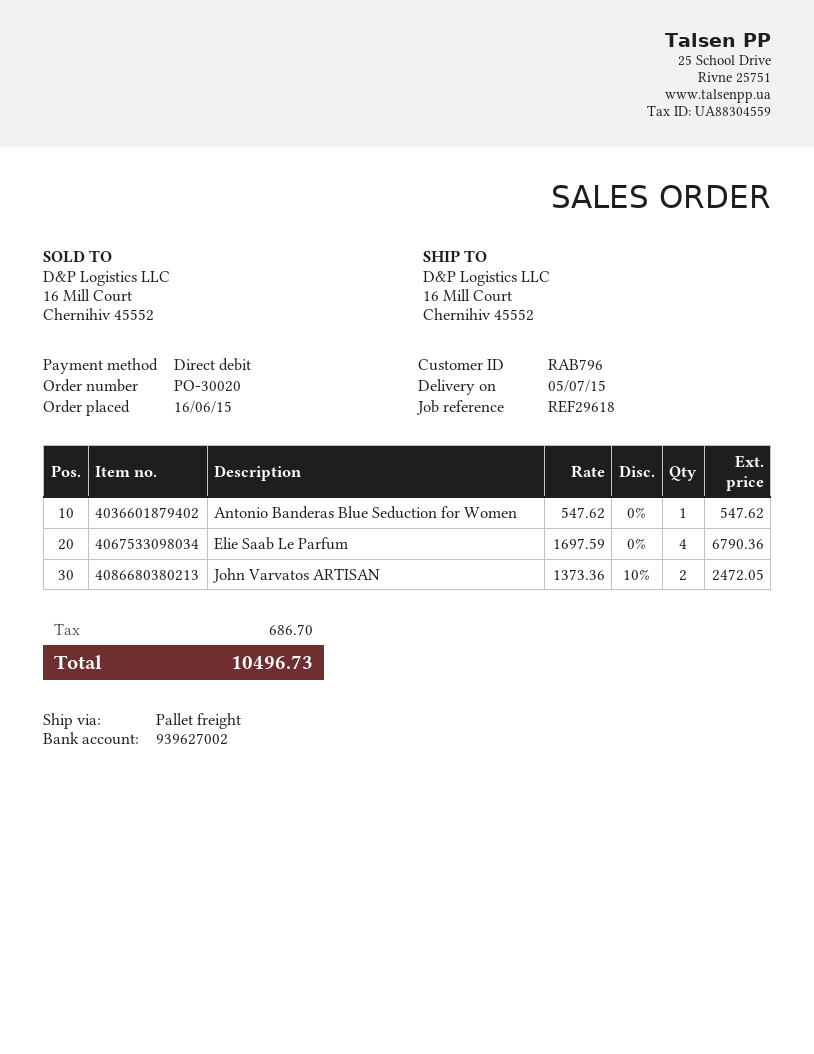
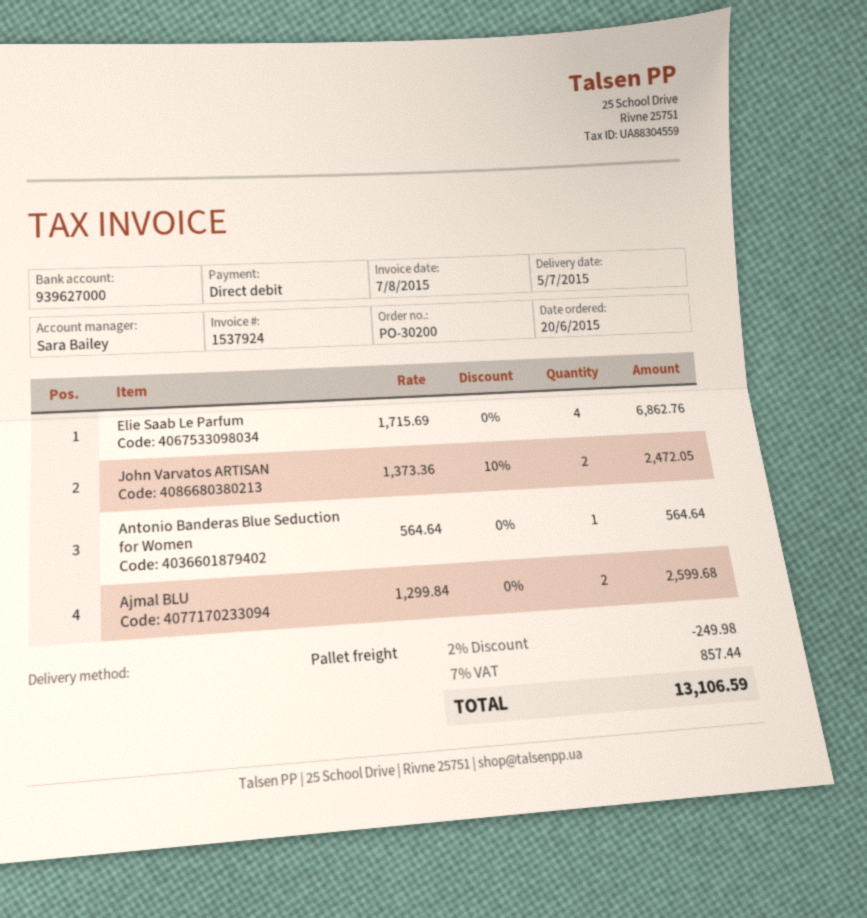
order number: PO-30020 -> PO-30200
order date: 2015-06-16 -> 2015-06-20
bank account: 939627002 -> 939627000
Antonio Banderas Blue Seduction for Women: 1 x 547.62 = 547.62 -> 1 x 564.64 = 564.64
Elie Saab Le Parfum: 4 x 1697.59 = 6790.36 -> 4 x 1715.69 = 6862.76
Ajmal BLU: none -> 2 x 1299.84 = 2599.68
discount: none -> 2% = 249.98
tax: 686.70 -> 857.44
total: 10496.73 -> 13106.59

